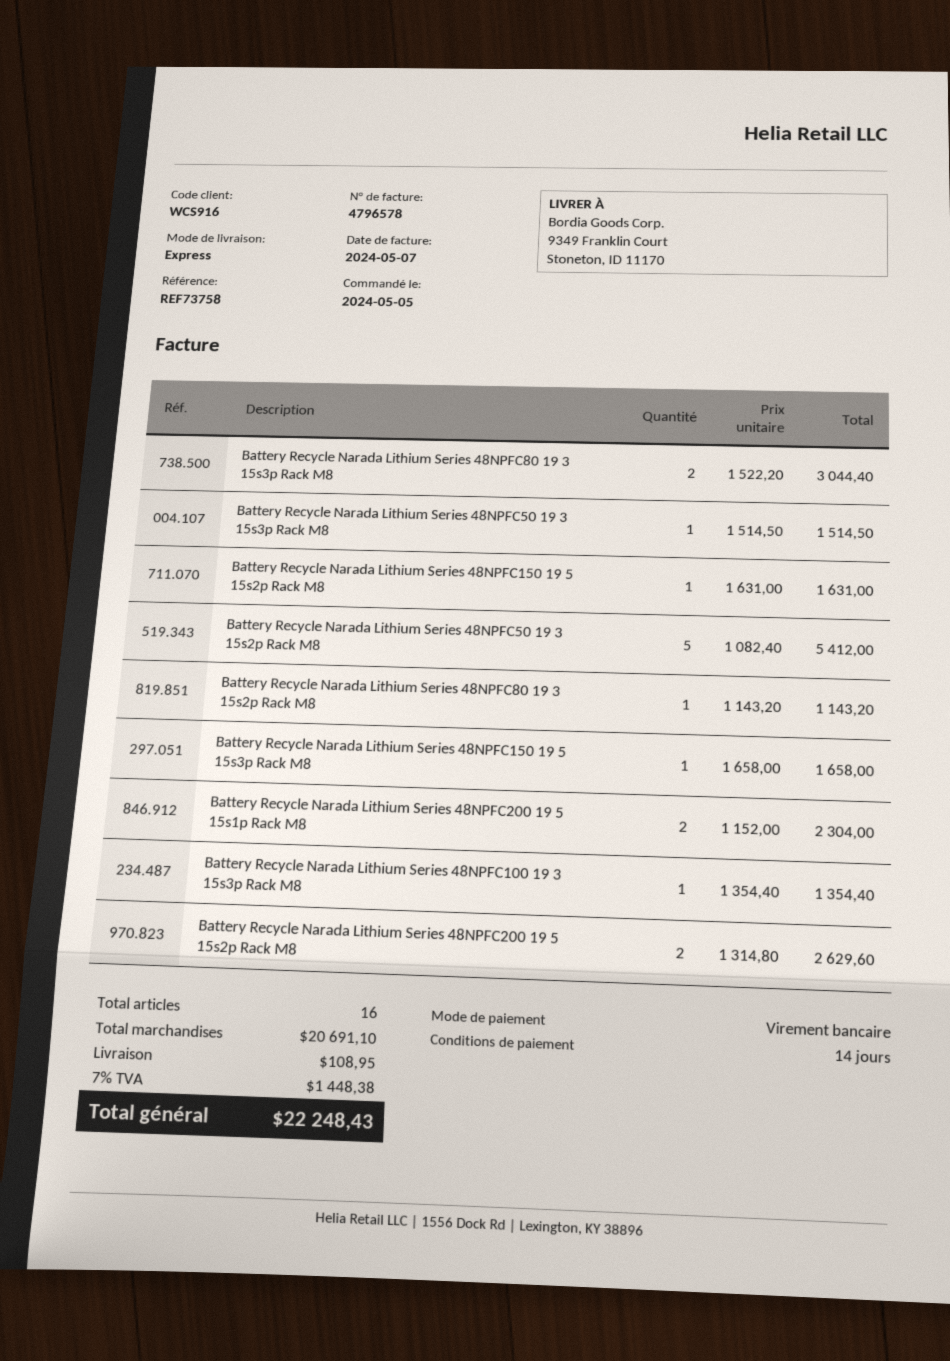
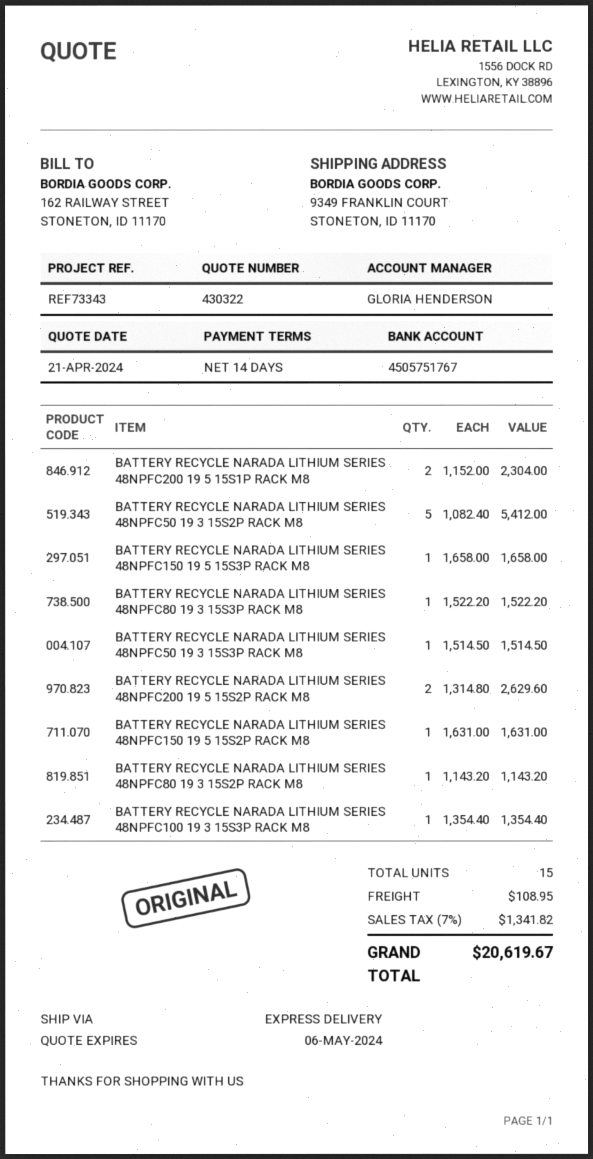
reference: REF73758 -> REF73343
Battery Recycle Narada Lithium Series 48NPFC80 19 3 15s3p Rack M8: 2 x 1522.20 = 3044.40 -> 1 x 1522.20 = 1522.20
total quantity: 16 -> 15
tax: 7% = 1448.38 -> 7% = 1341.82
total: 22248.43 -> 20619.67

